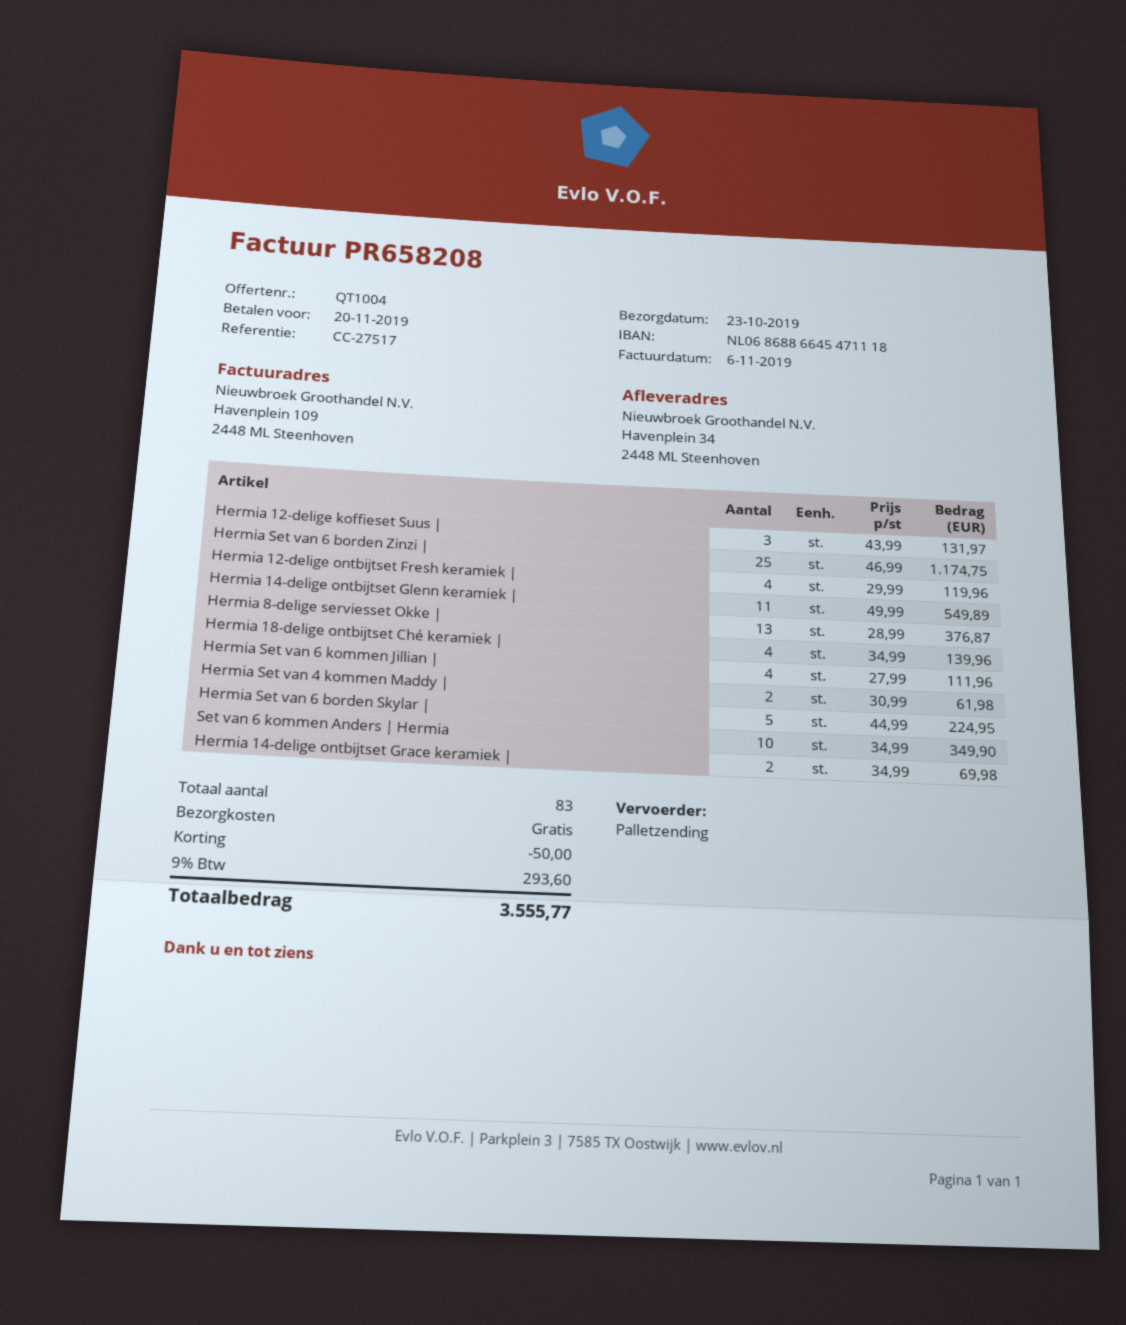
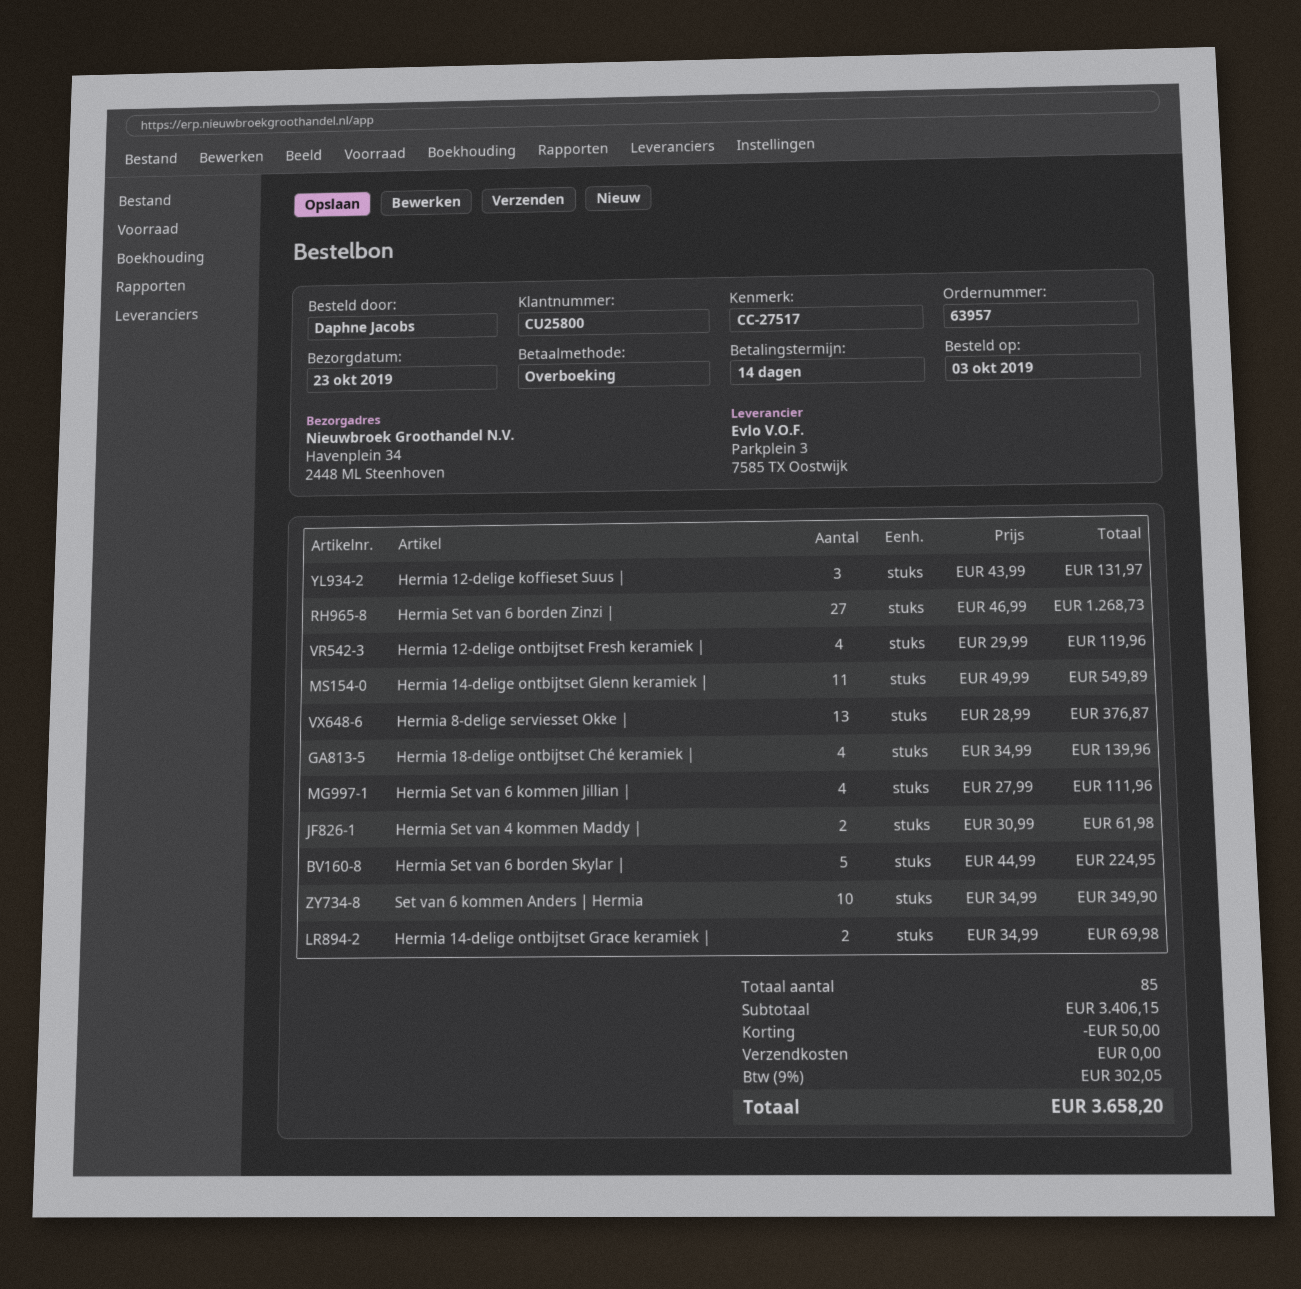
Hermia Set van 6 borden Zinzi |: 25 x 46.99 = 1174.75 -> 27 x 46.99 = 1268.73
total quantity: 83 -> 85
tax: 9% = 293.60 -> 9% = 302.05
total: 3555.77 -> 3658.20

